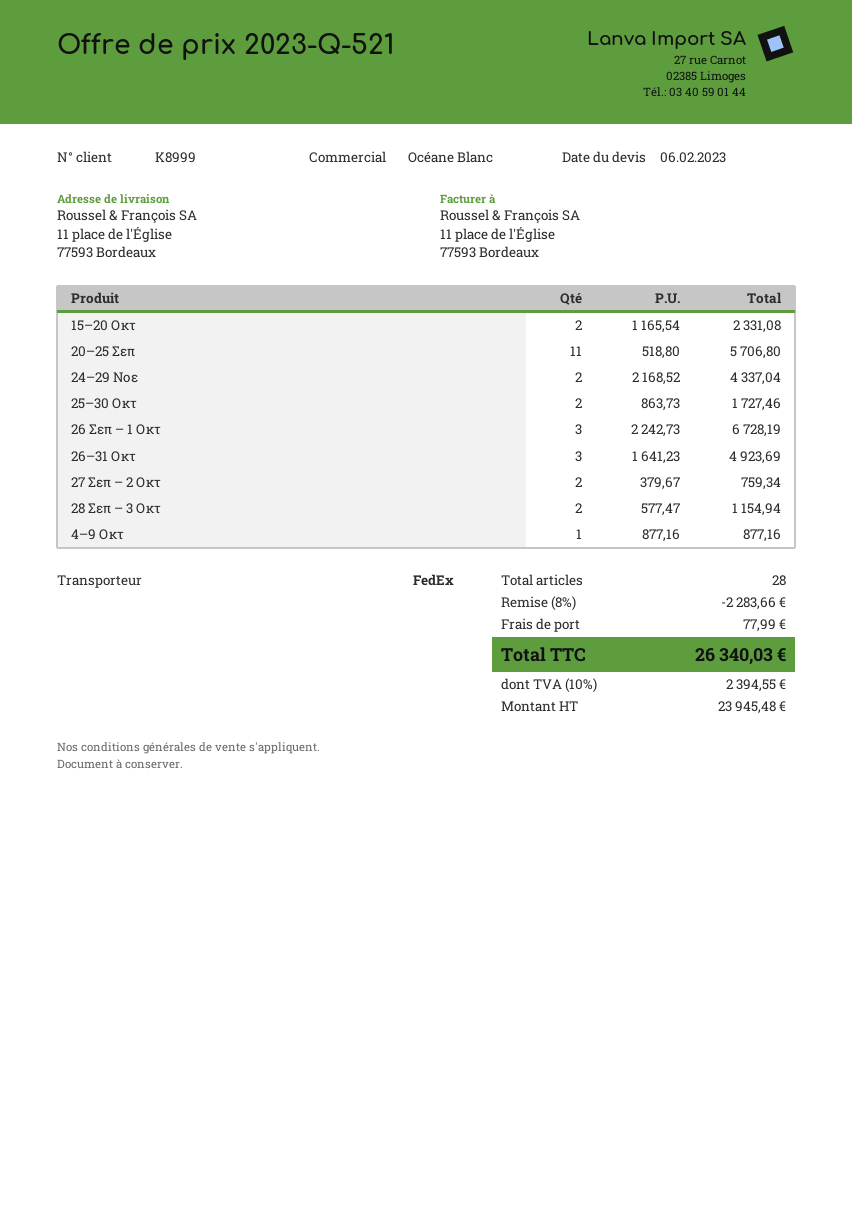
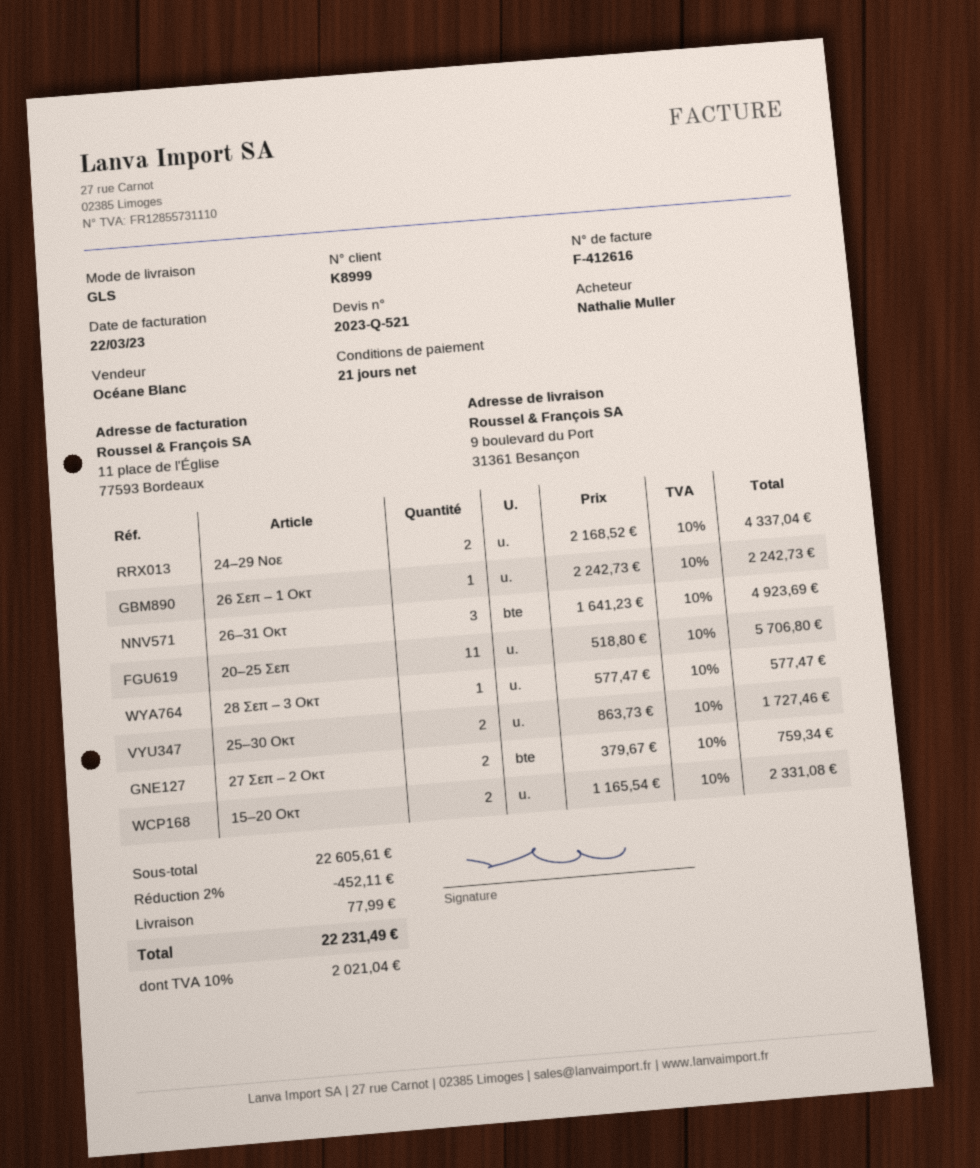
shipping method: FedEx -> GLS
ship to: 11 place de l'Église, 77593 Bordeaux -> 9 boulevard du Port, 31361 Besançon
26 Σεπ – 1 Οκτ: 3 x 2242.73 = 6728.19 -> 1 x 2242.73 = 2242.73
28 Σεπ – 3 Οκτ: 2 x 577.47 = 1154.94 -> 1 x 577.47 = 577.47
4–9 Οκτ: 1 x 877.16 = 877.16 -> none
discount: 8% = 2283.66 -> 2% = 452.11
tax: 10% = 2394.55 -> 10% = 2021.04
total: 26340.03 -> 22231.49

